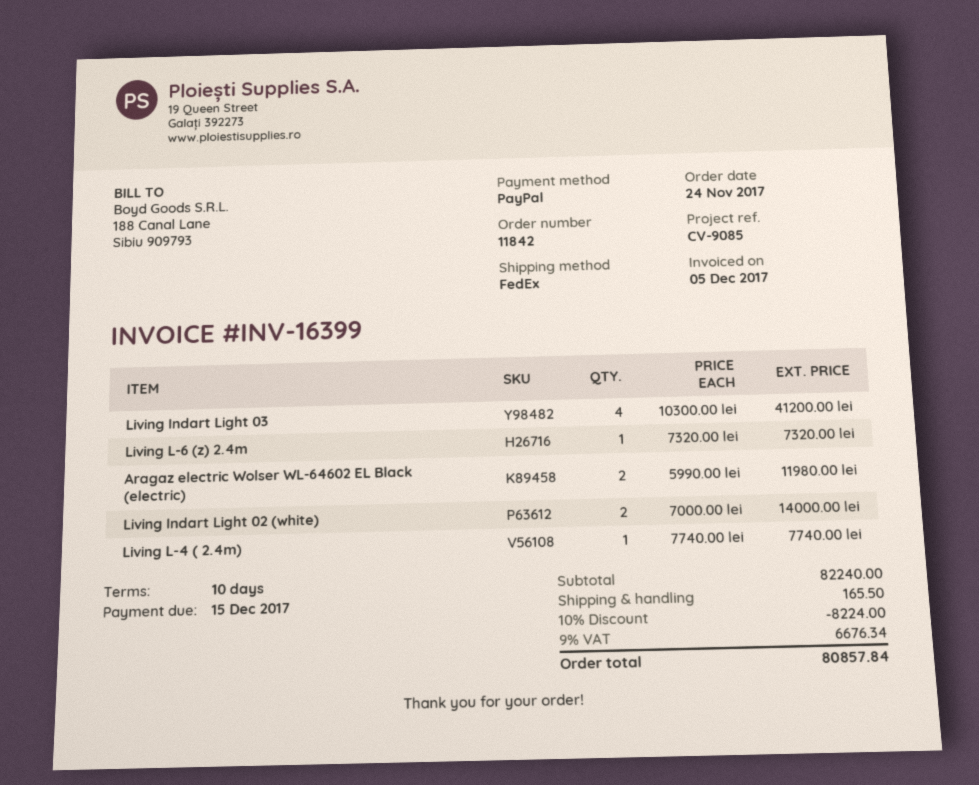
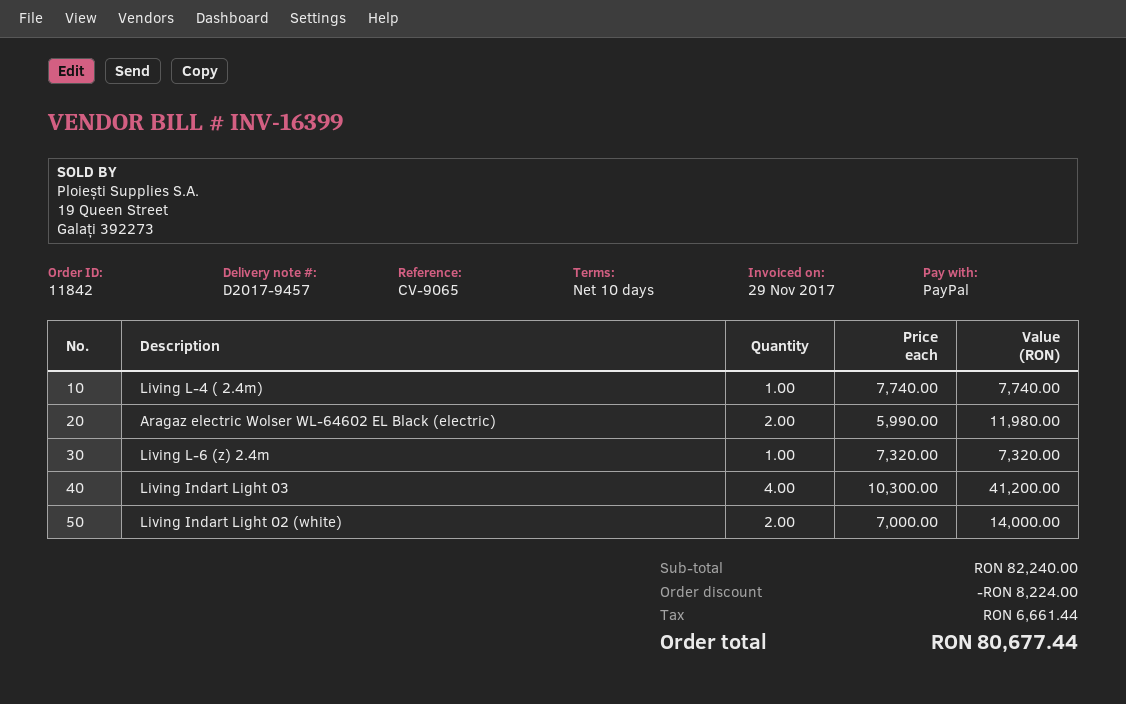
invoice date: 2017-12-05 -> 2017-11-29
reference: CV-9085 -> CV-9065
shipping: 165.50 -> none
tax: 6676.34 -> 6661.44
total: 80857.84 -> 80677.44

